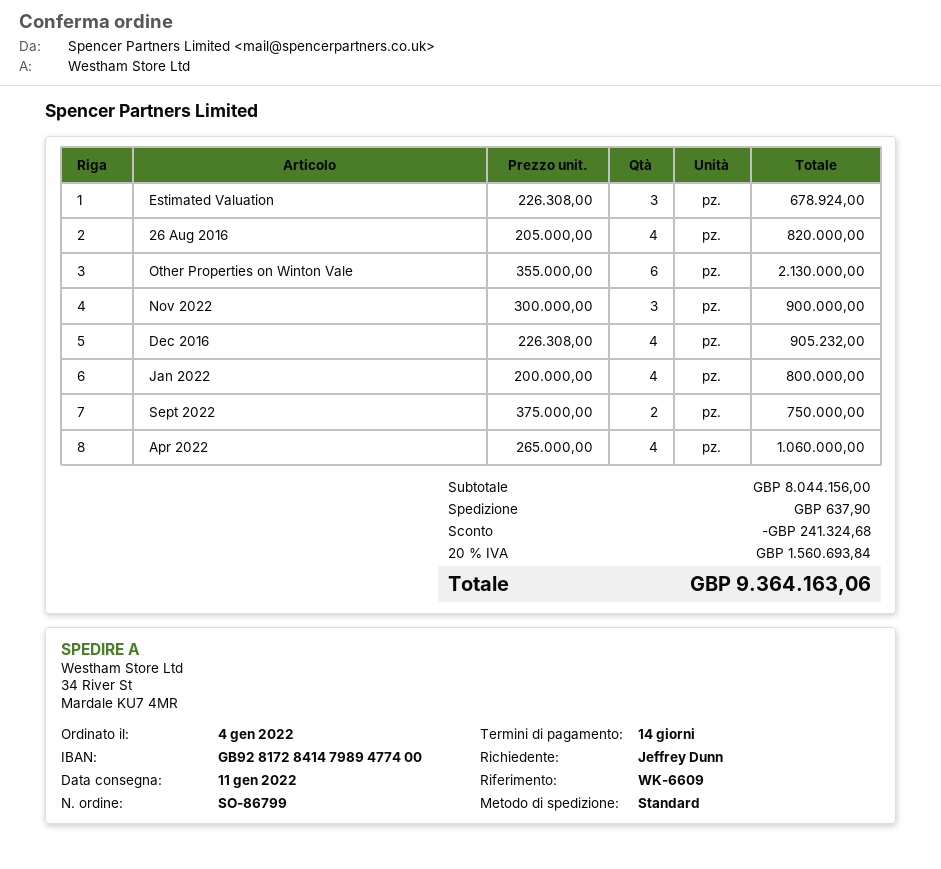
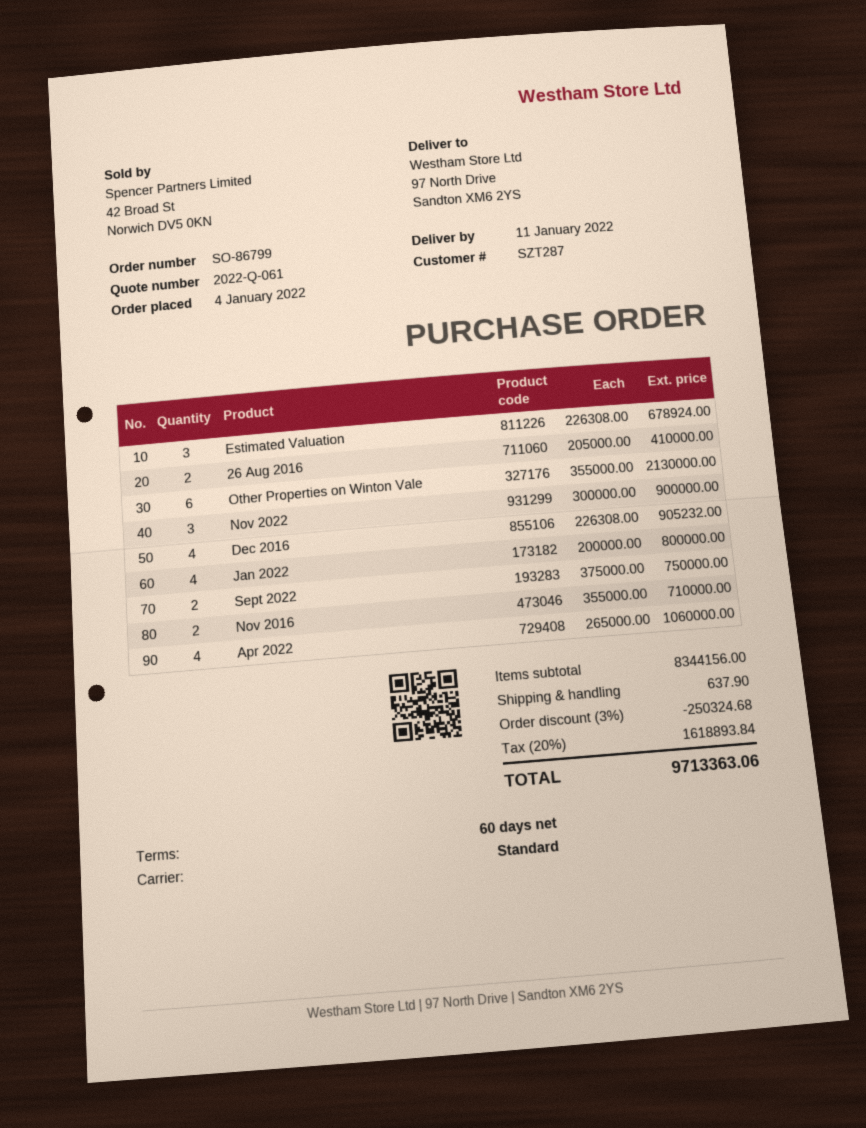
payment terms: 14 days -> 60 days
ship to: 34 River St, Mardale KU7 4MR -> 97 North Drive, Sandton XM6 2YS
26 Aug 2016: 4 x 205000.00 = 820000.00 -> 2 x 205000.00 = 410000.00
Nov 2016: none -> 2 x 355000.00 = 710000.00
subtotal: 8044156.00 -> 8344156.00
discount: 241324.68 -> 250324.68
tax: 20% = 1560693.84 -> 20% = 1618893.84
total: 9364163.06 -> 9713363.06

